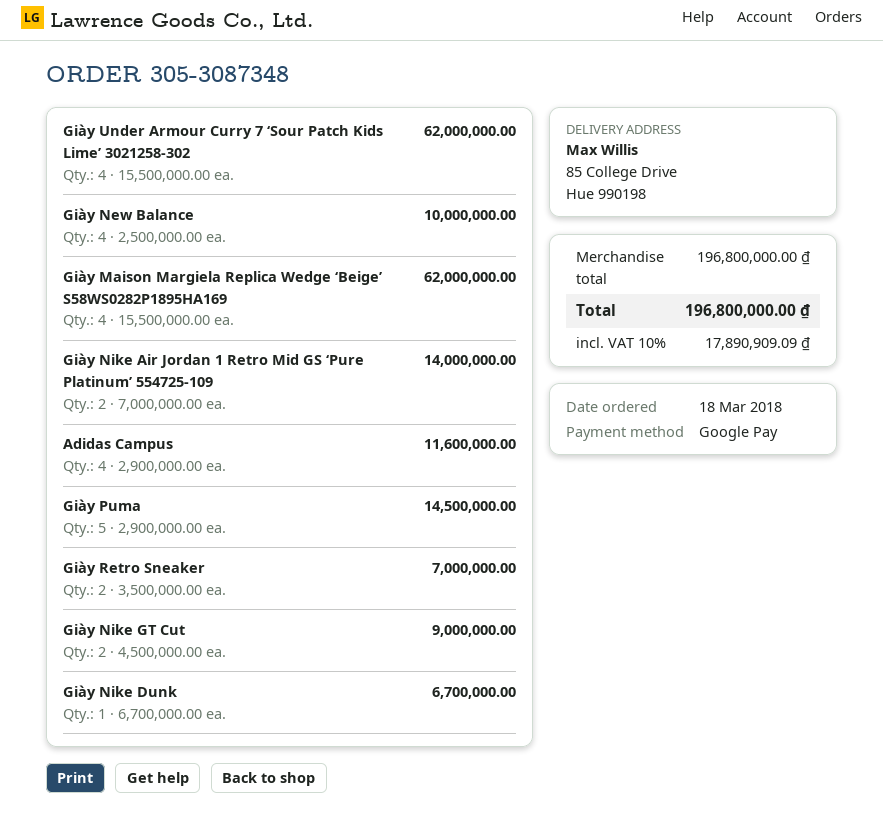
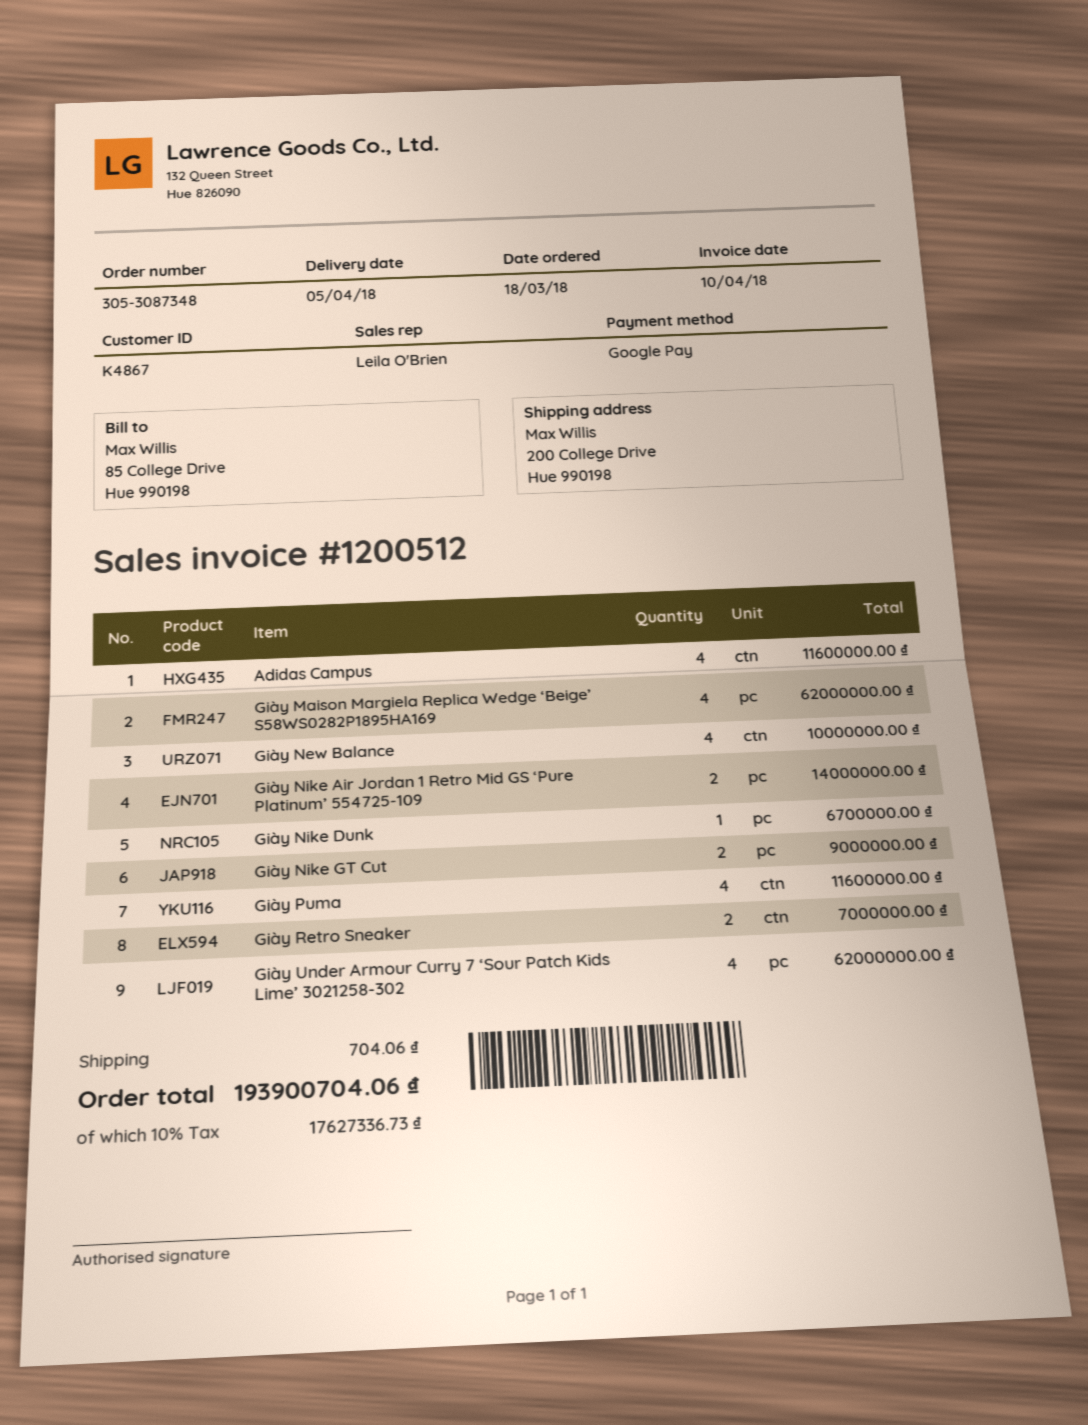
ship to: 85 College Drive, Hue 990198 -> 200 College Drive, Hue 990198
Giày Puma: 5 for 14500000.00 -> 4 for 11600000.00
shipping: none -> 704.06
tax: 10% = 17890909.09 -> 10% = 17627336.73
total: 196800000.00 -> 193900704.06

